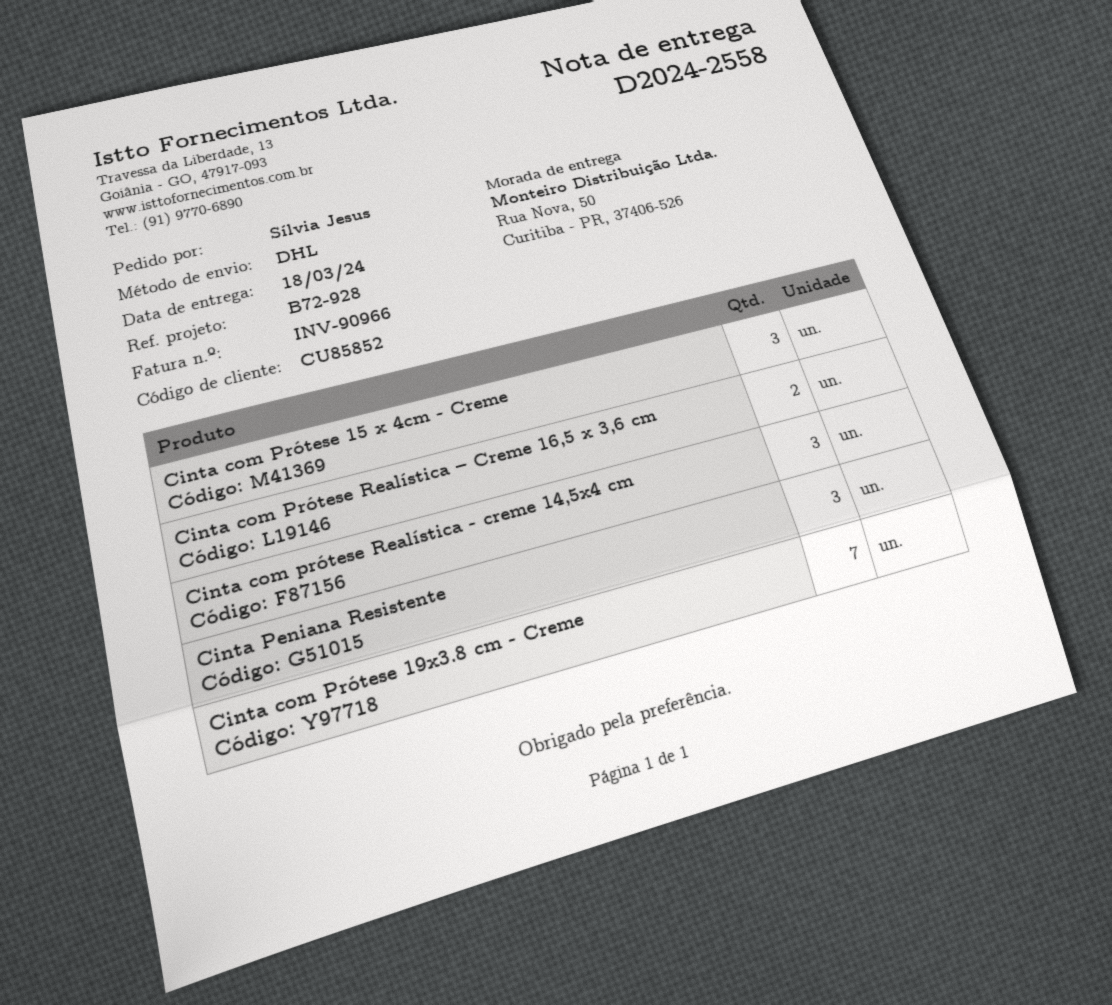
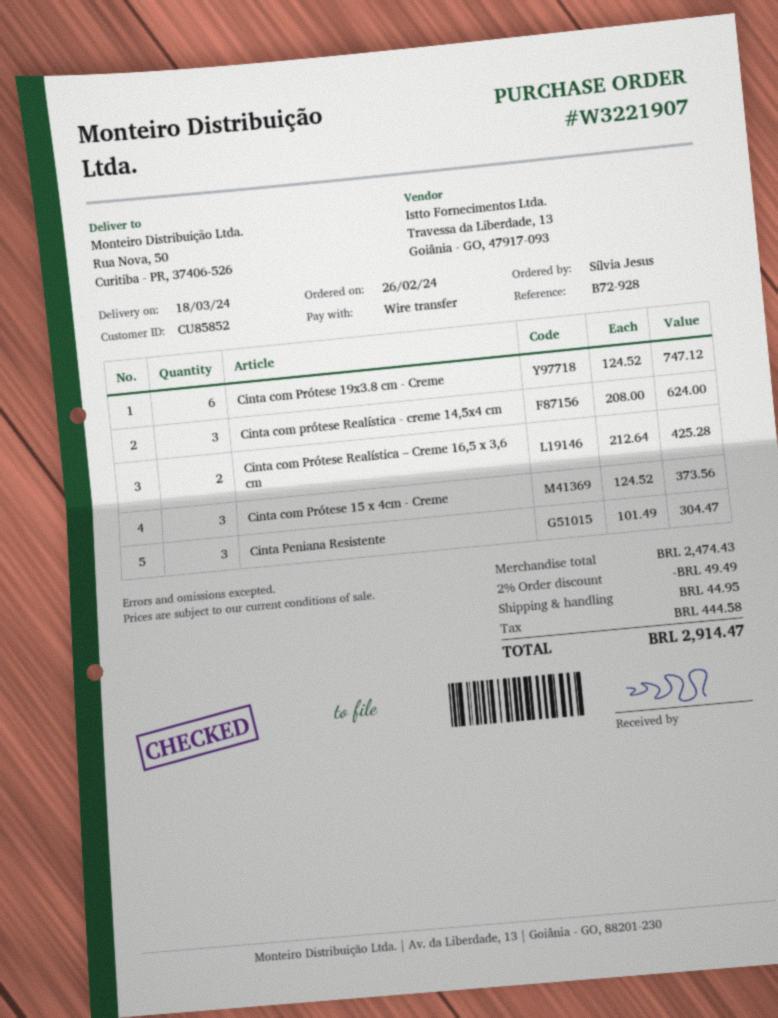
Cinta com Prótese 19x3.8 cm - Creme: 7 -> 6

